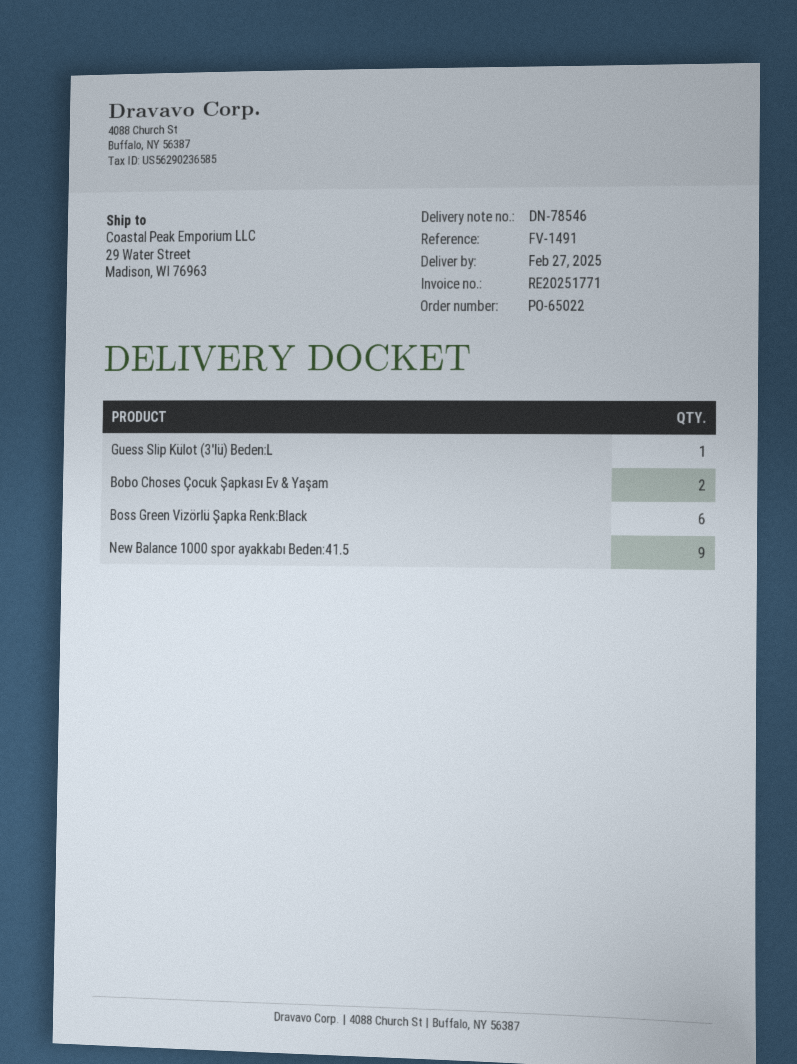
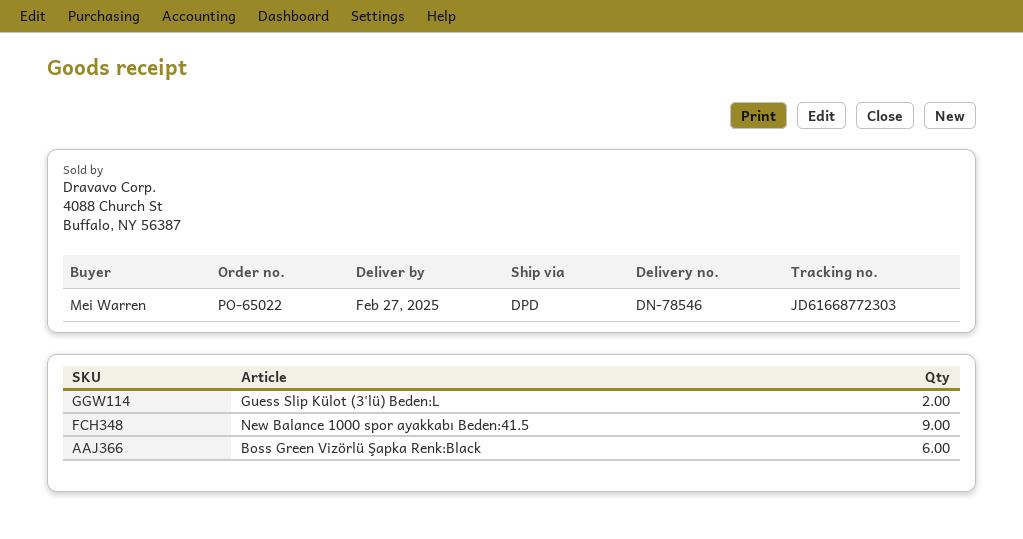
Guess Slip Külot (3'lü) Beden:L: 1 -> 2
Bobo Choses Çocuk Şapkası Ev & Yaşam: 2 -> none

